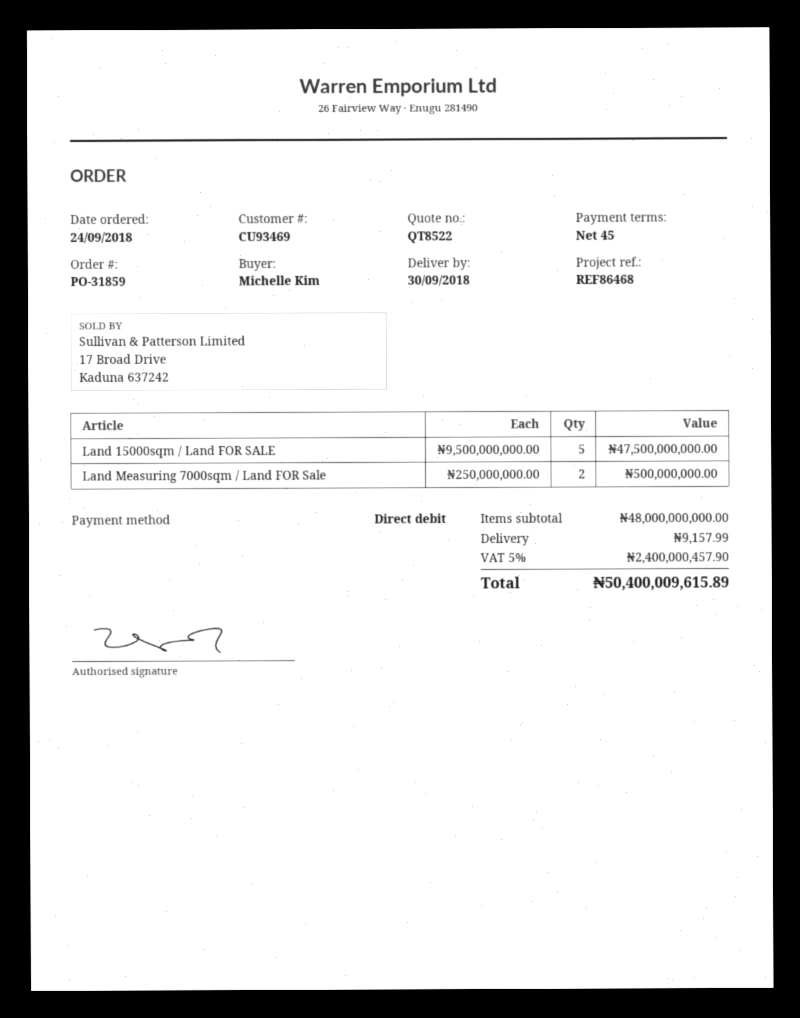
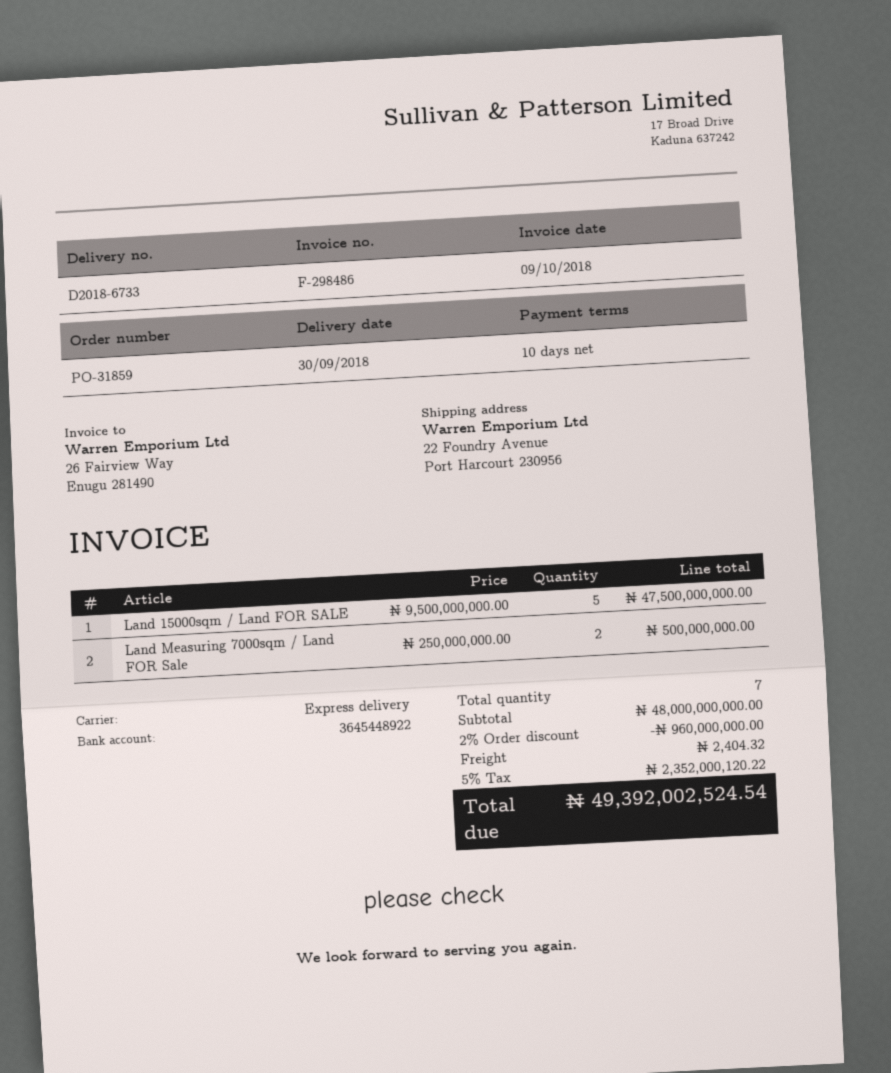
payment terms: 45 days -> 10 days
discount: none -> 2% = 960000000.00
shipping: 9157.99 -> 2404.32
tax: 5% = 2400000457.90 -> 5% = 2352000120.22
total: 50400009615.89 -> 49392002524.54

